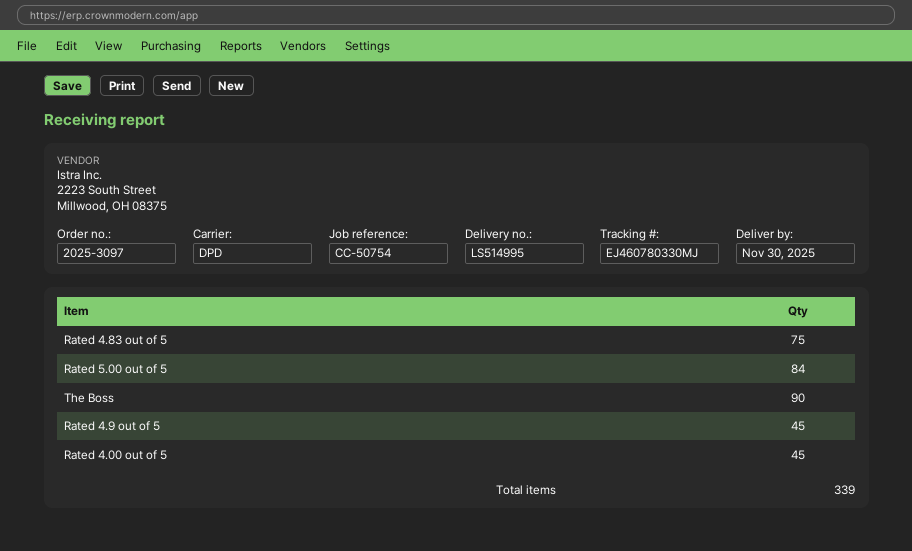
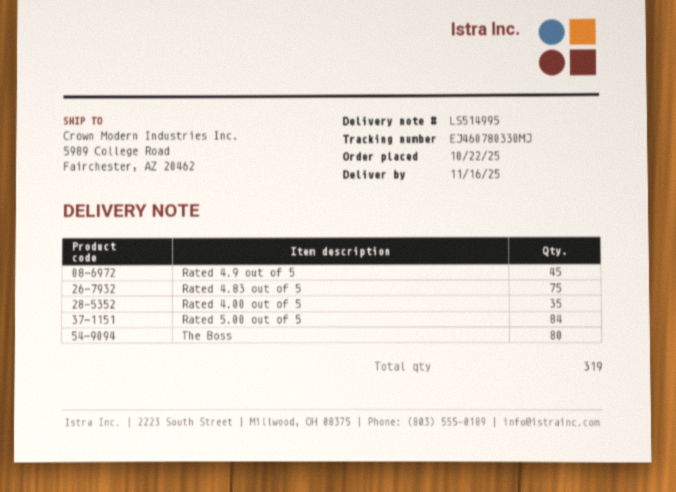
delivery date: 2025-11-30 -> 2025-11-16
The Boss: 90 -> 80
Rated 4.00 out of 5: 45 -> 35
total quantity: 339 -> 319

